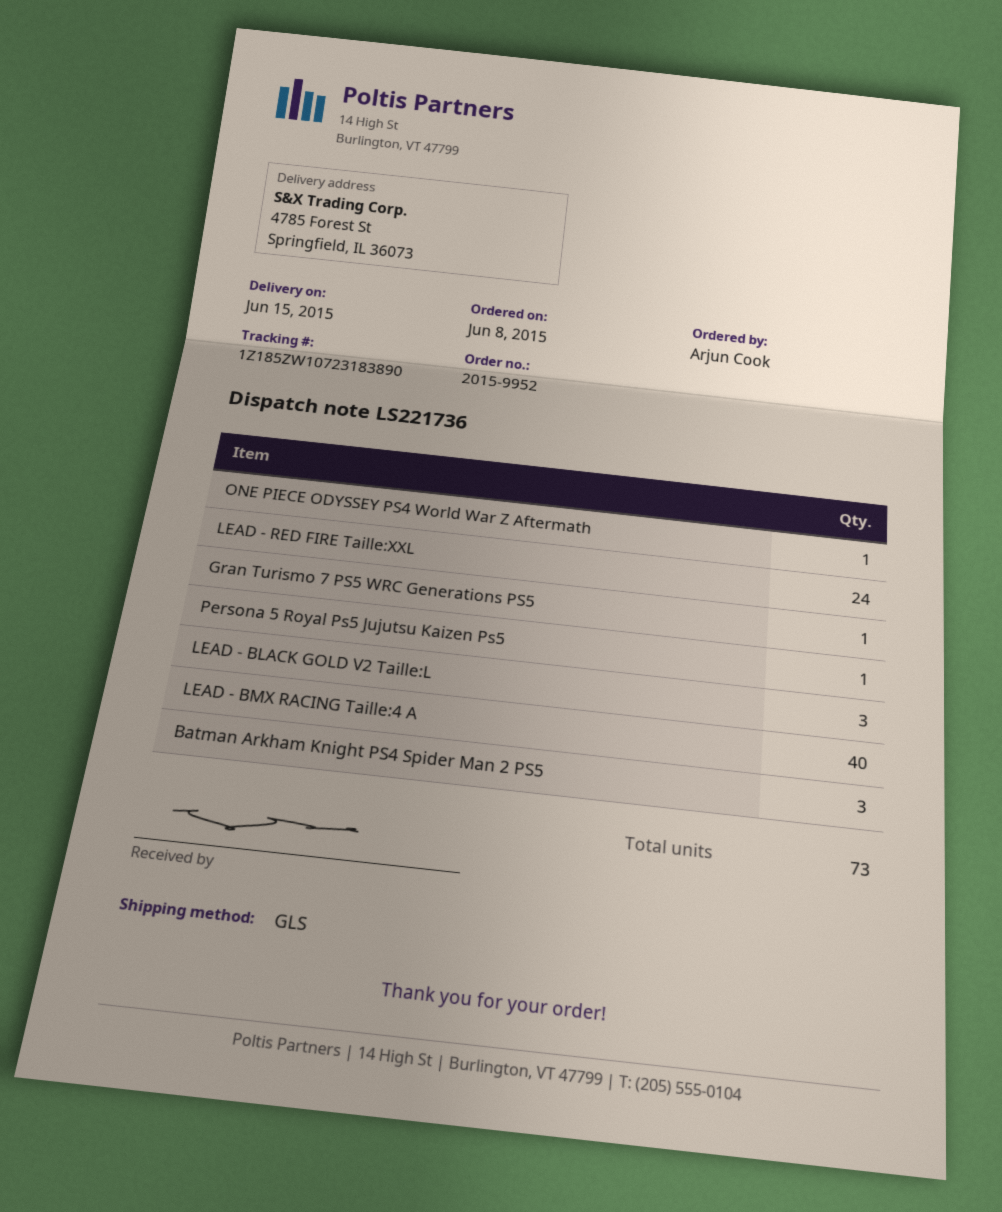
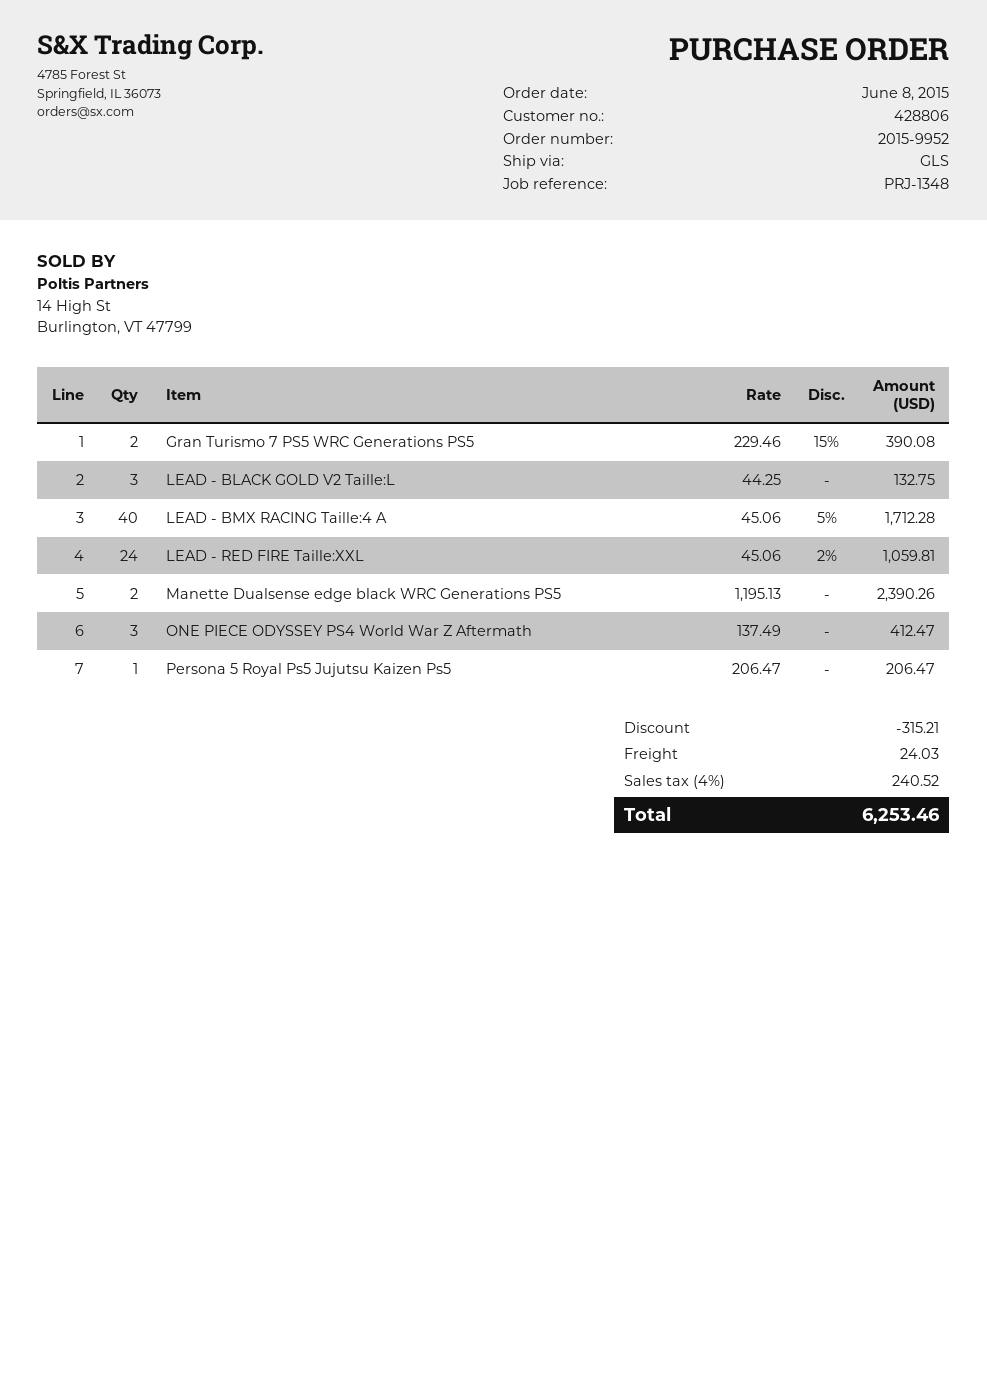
ONE PIECE ODYSSEY PS4 World War Z Aftermath: 1 -> 3
Gran Turismo 7 PS5 WRC Generations PS5: 1 -> 2
Batman Arkham Knight PS4 Spider Man 2 PS5: 3 -> none
Manette Dualsense edge black WRC Generations PS5: none -> 2

